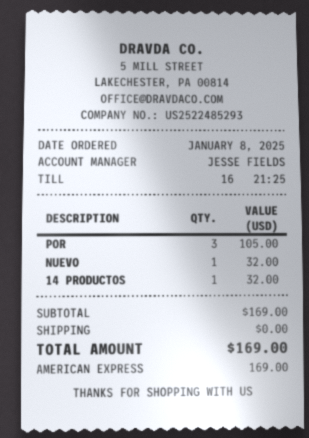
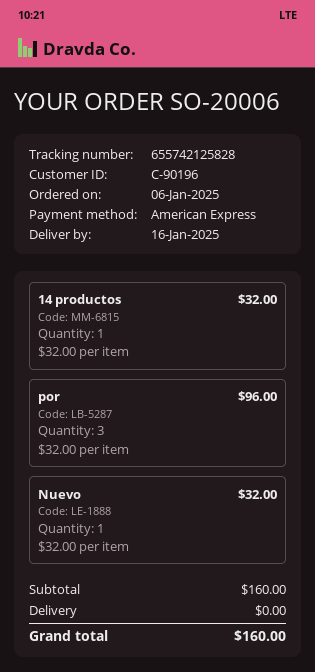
order date: 2025-01-08 -> 2025-01-06
POR: 3 for 105.00 -> 3 for 96.00
subtotal: 169.00 -> 160.00
total: 169.00 -> 160.00

